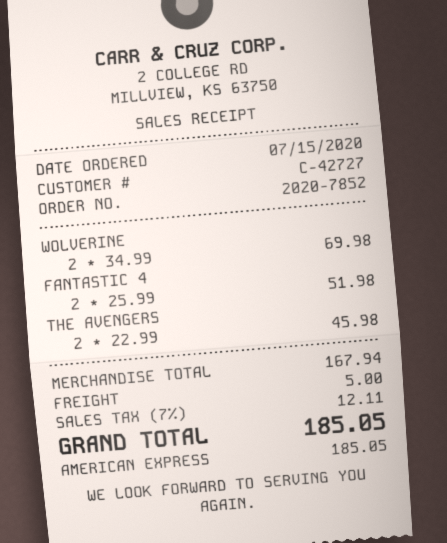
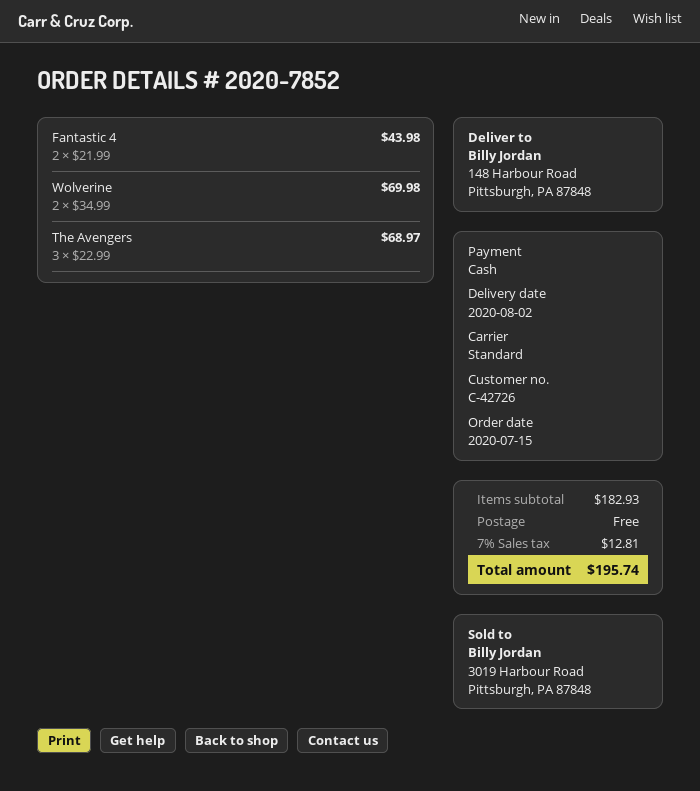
customer number: C-42727 -> C-42726
payment method: American Express -> cash
FANTASTIC 4: 2 x 25.99 = 51.98 -> 2 x 21.99 = 43.98
THE AVENGERS: 2 x 22.99 = 45.98 -> 3 x 22.99 = 68.97
subtotal: 167.94 -> 182.93
shipping: 5.00 -> 0.00
tax: 7% = 12.11 -> 7% = 12.81
total: 185.05 -> 195.74

